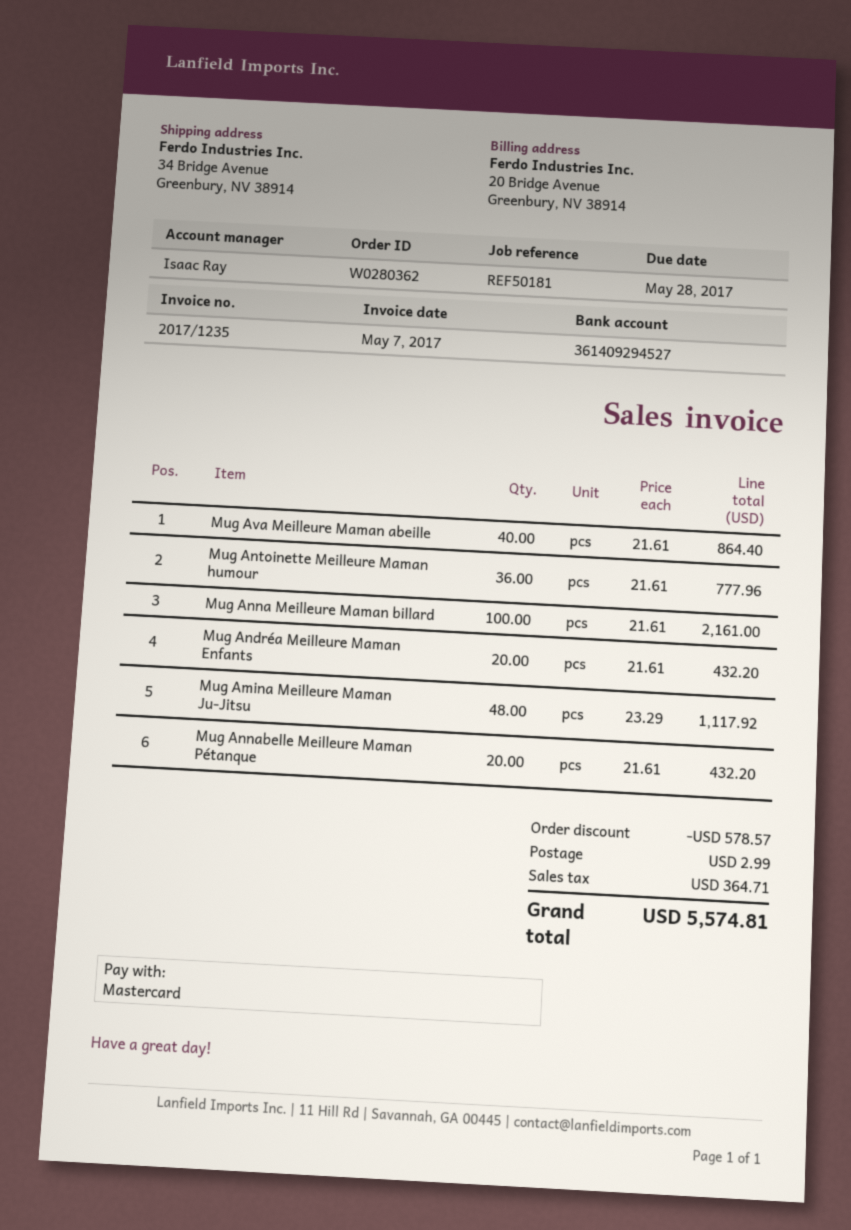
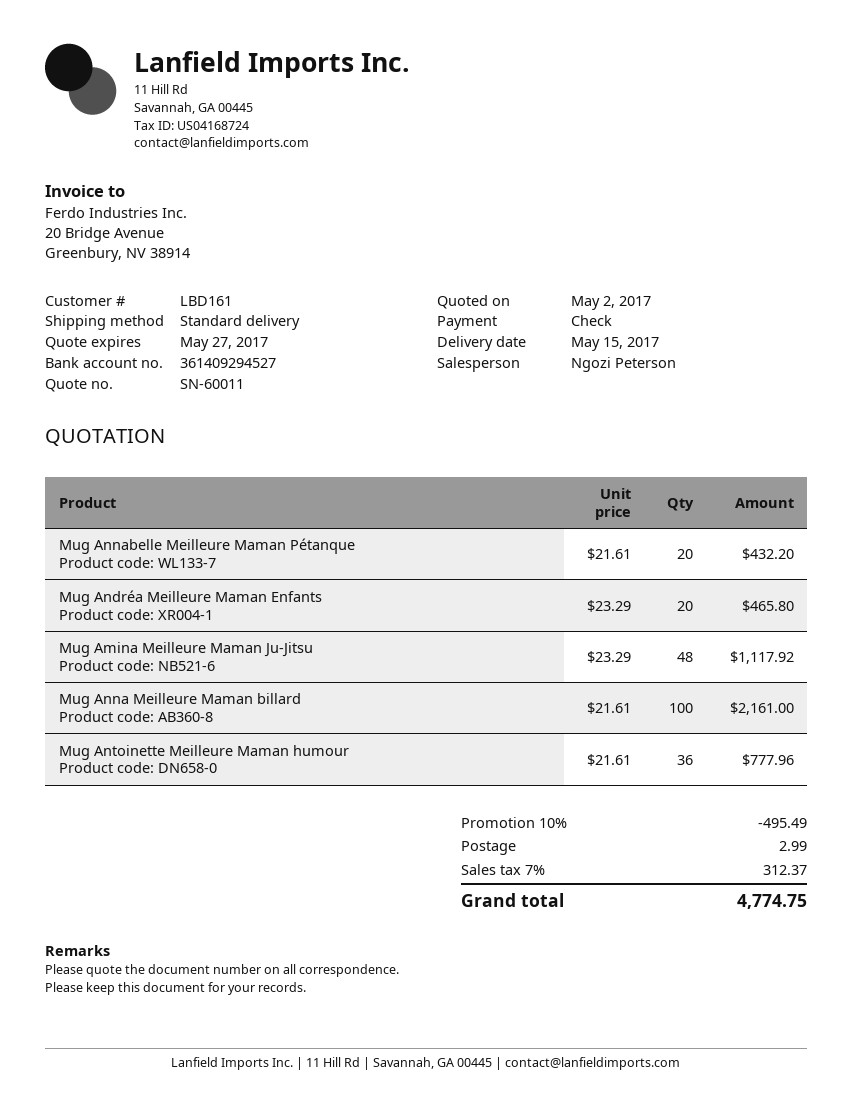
sales rep: Isaac Ray -> Ngozi Peterson
payment method: Mastercard -> cheque
Mug Ava Meilleure Maman abeille: 40 x 21.61 = 864.40 -> none
Mug Andréa Meilleure Maman Enfants: 20 x 21.61 = 432.20 -> 20 x 23.29 = 465.80
discount: 578.57 -> 495.49
tax: 364.71 -> 312.37
total: 5574.81 -> 4774.75

